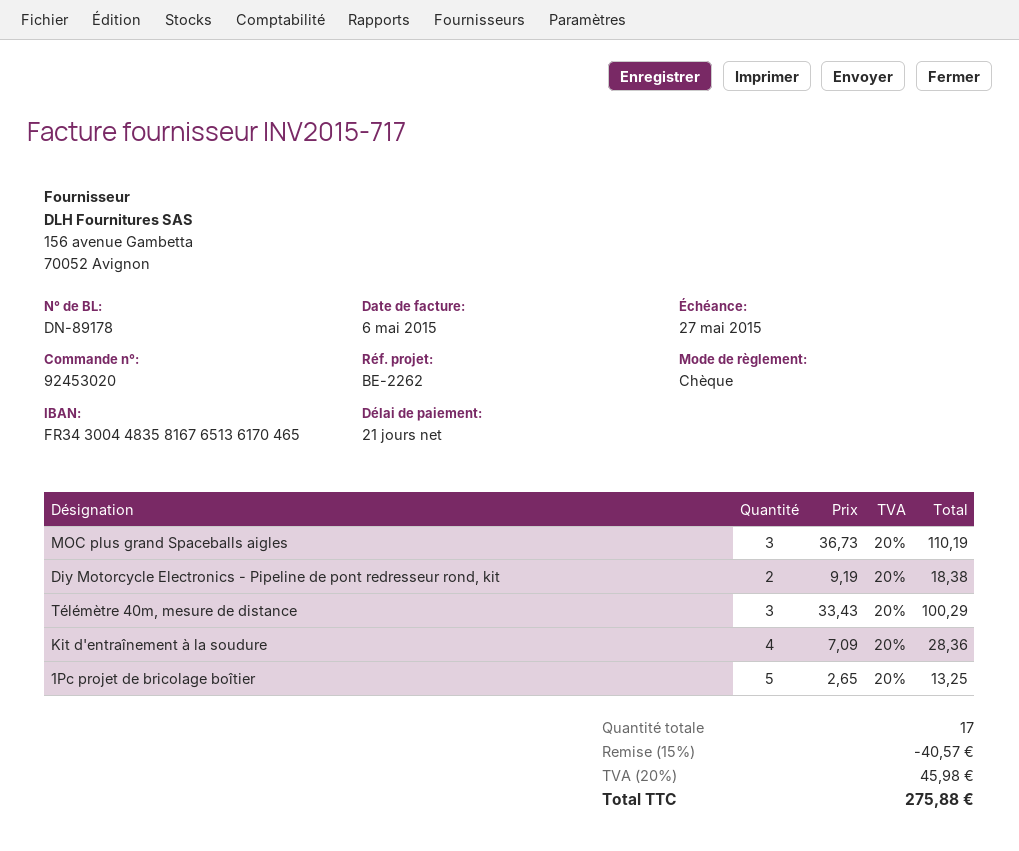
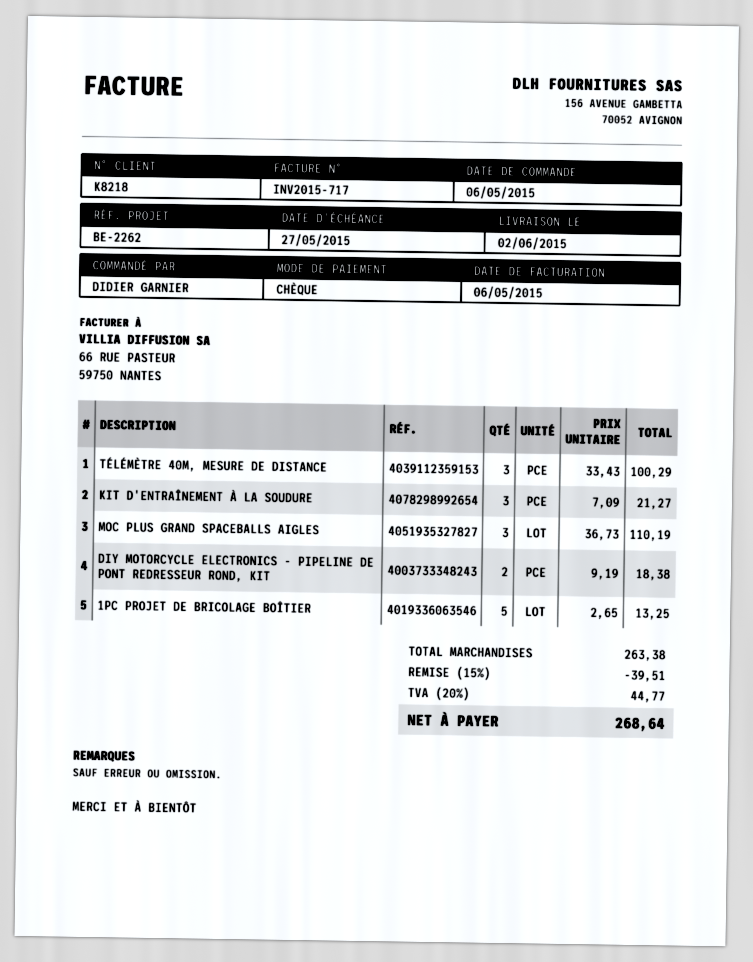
Kit d'entraînement à la soudure: 4 x 7.09 = 28.36 -> 3 x 7.09 = 21.27
discount: 15% = 40.57 -> 15% = 39.51
tax: 20% = 45.98 -> 20% = 44.77
total: 275.88 -> 268.64

